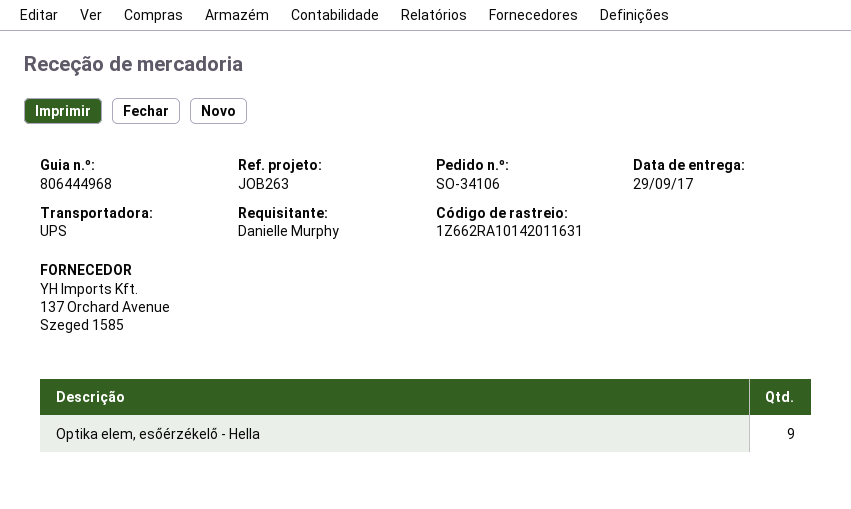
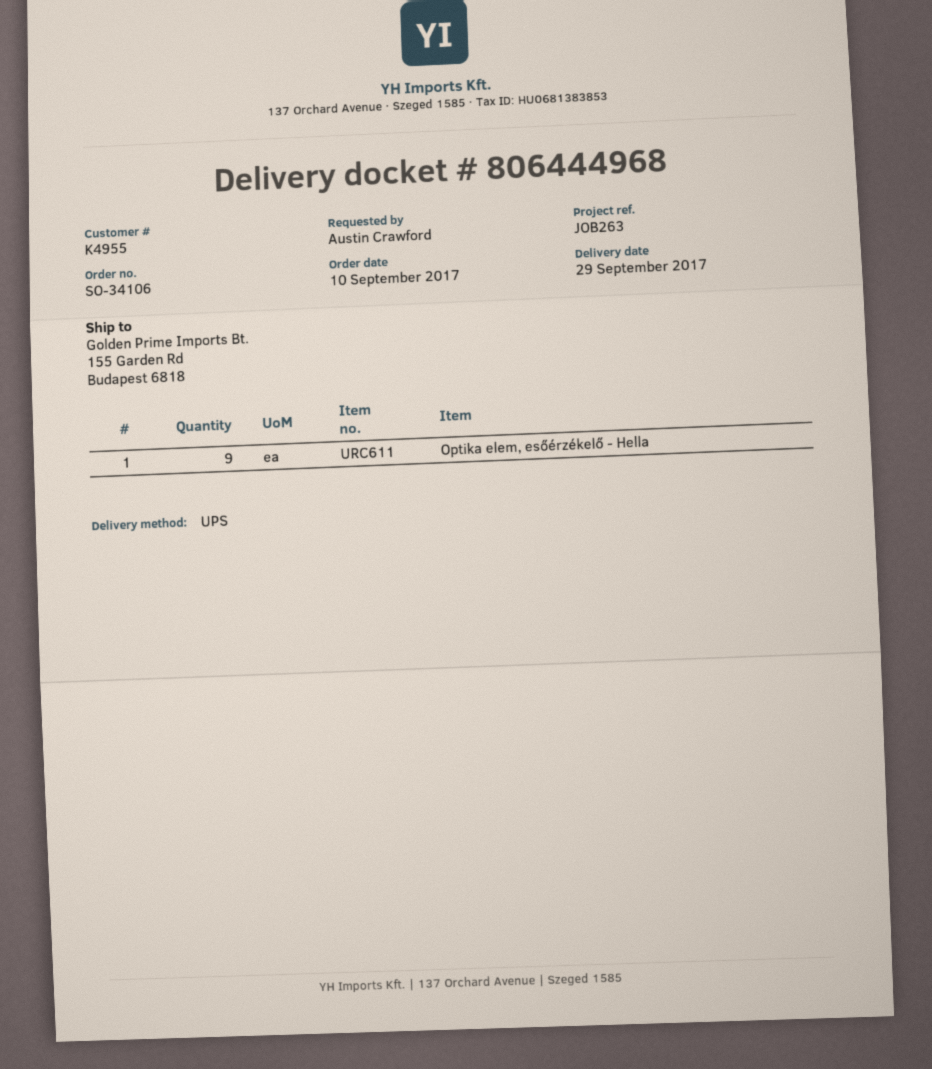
ordered by: Danielle Murphy -> Austin Crawford

